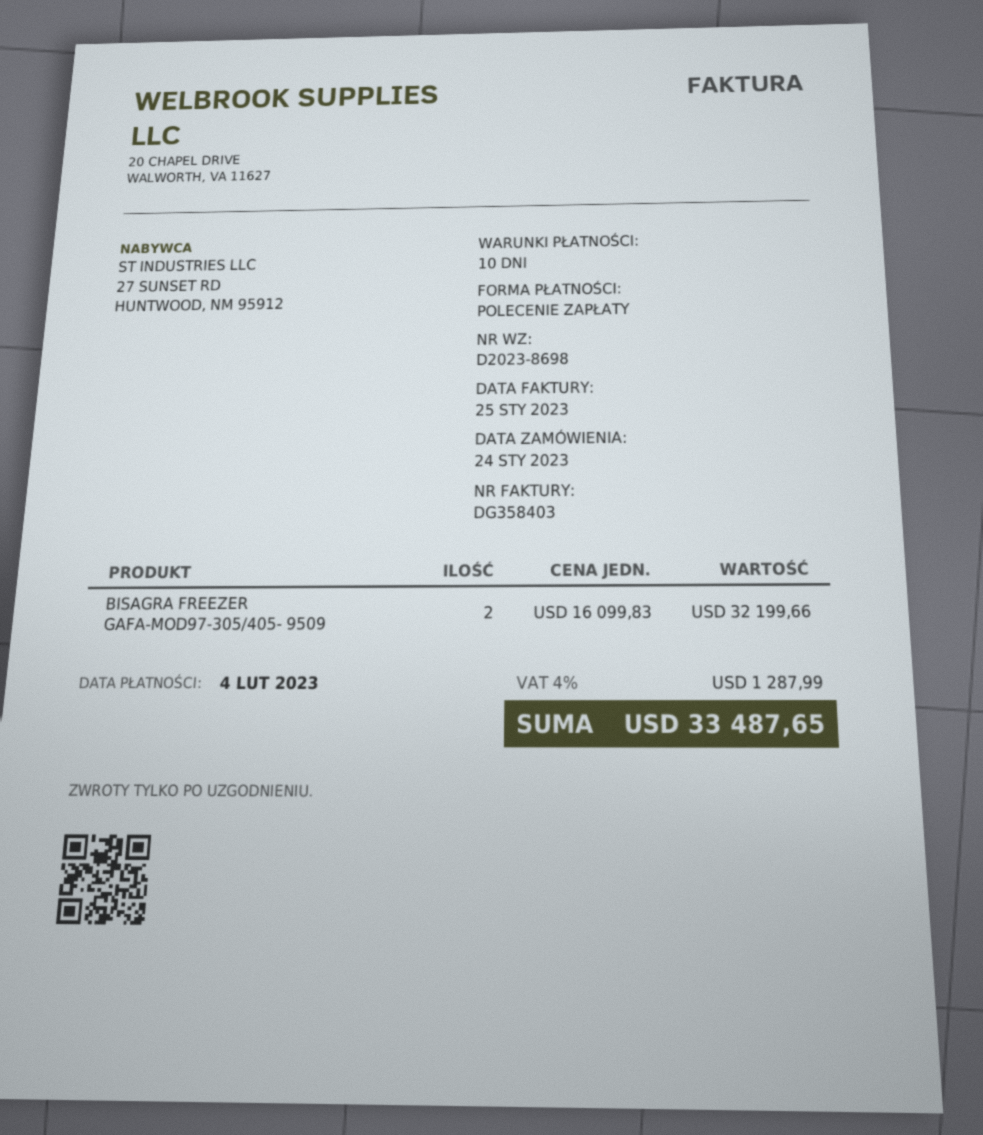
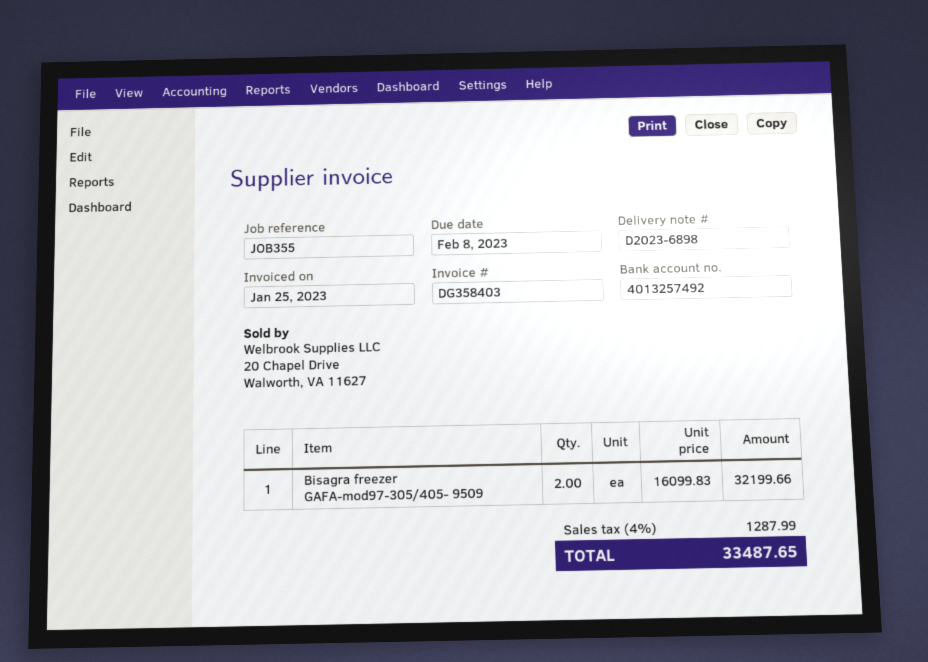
delivery note number: D2023-8698 -> D2023-6898
due date: 2023-02-04 -> 2023-02-08

